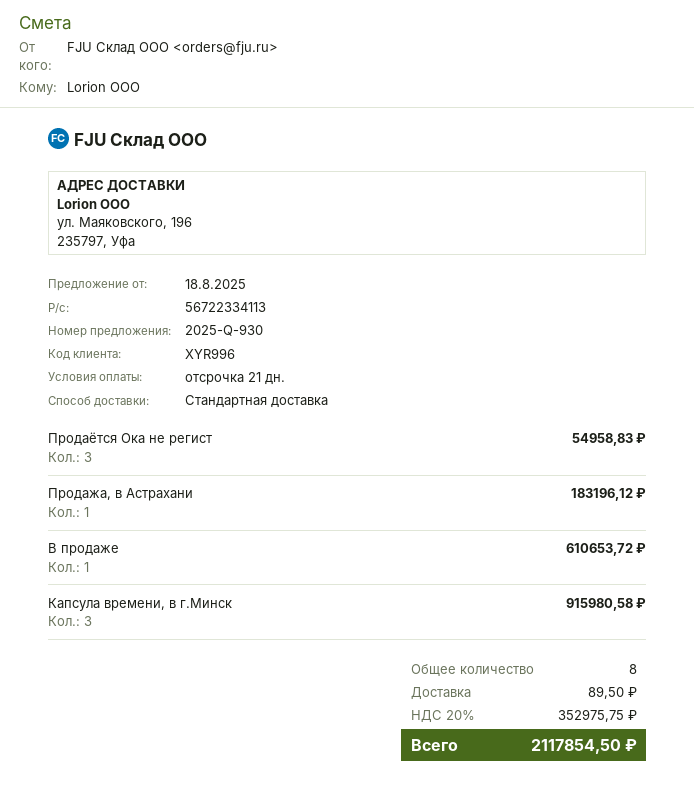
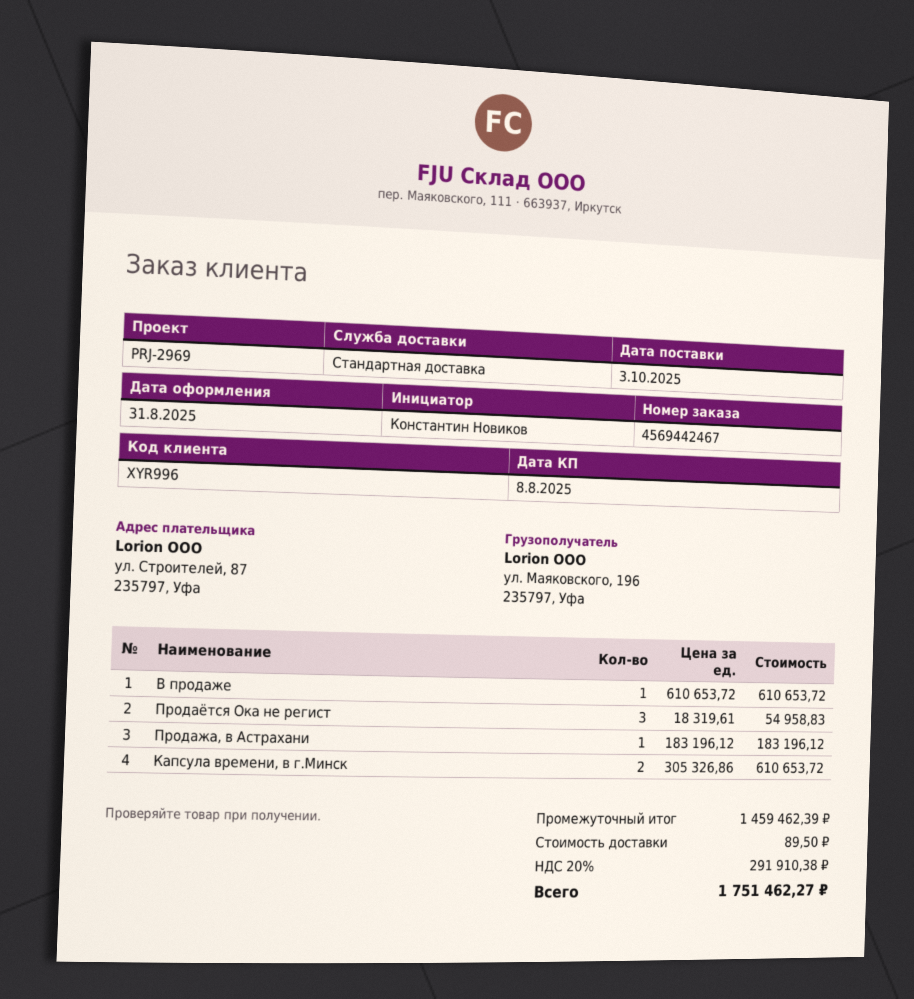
quote date: 2025-08-18 -> 2025-08-08
Капсула времени, в г.Минск: 3 for 915980.58 -> 2 for 610653.72
tax: 20% = 352975.75 -> 20% = 291910.38
total: 2117854.50 -> 1751462.27

